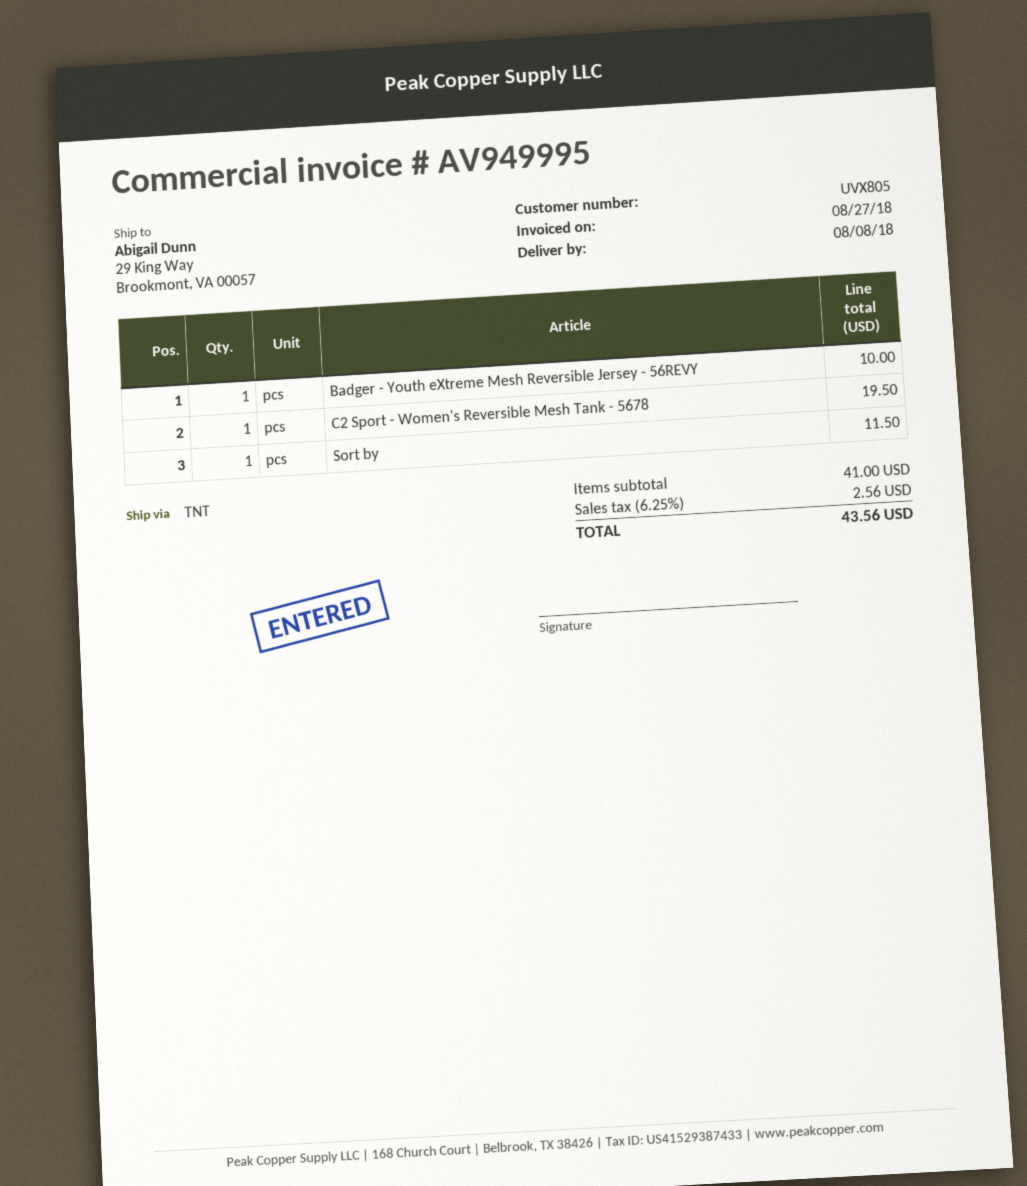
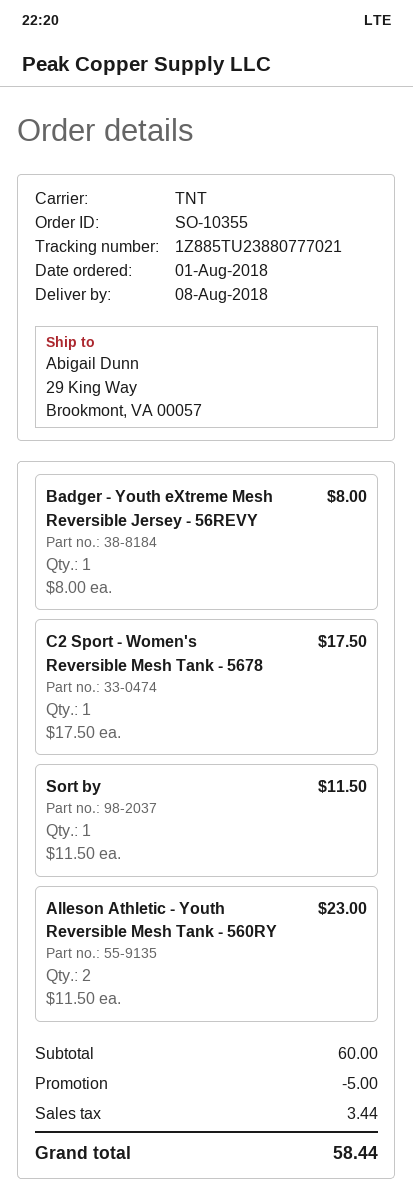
Badger - Youth eXtreme Mesh Reversible Jersey - 56REVY: 1 for 10.00 -> 1 for 8.00
C2 Sport - Women's Reversible Mesh Tank - 5678: 1 for 19.50 -> 1 for 17.50
Alleson Athletic - Youth Reversible Mesh Tank - 560RY: none -> 2 for 23.00
subtotal: 41.00 -> 60.00
discount: none -> 5.00
tax: 2.56 -> 3.44
total: 43.56 -> 58.44

